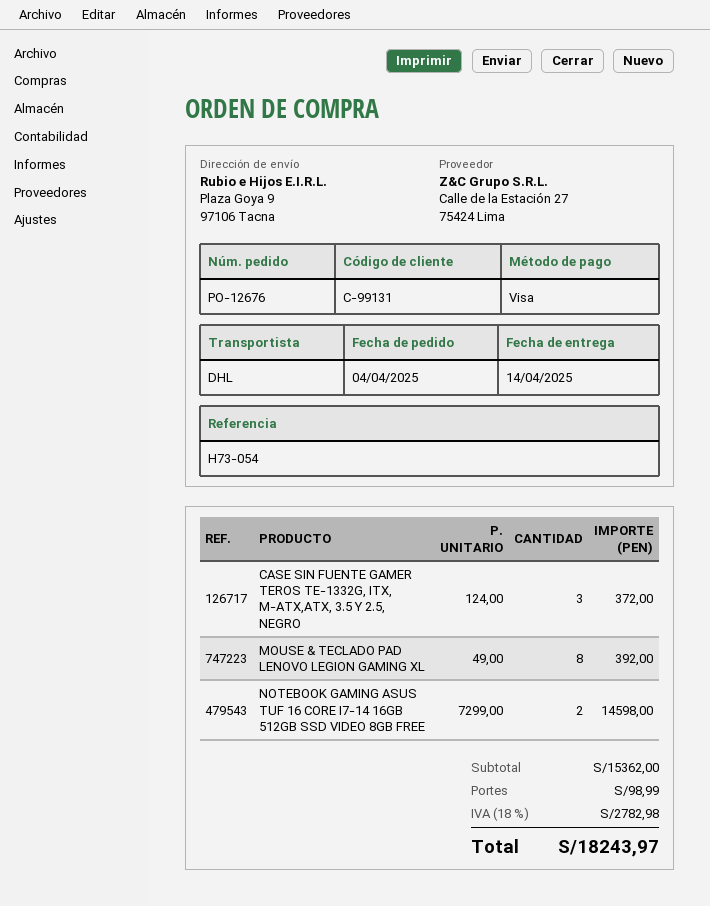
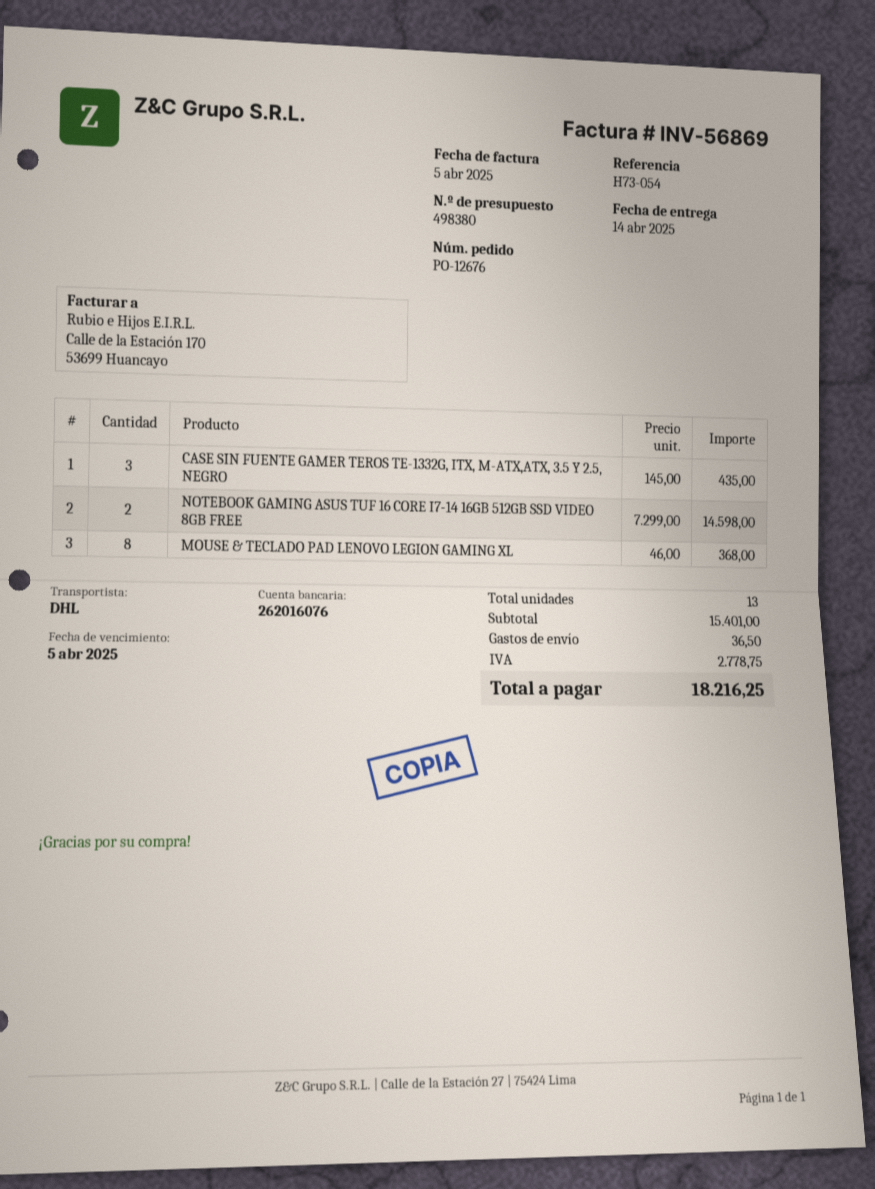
CASE SIN FUENTE GAMER TEROS TE-1332G, ITX, M-ATX,ATX, 3.5 Y 2.5, NEGRO: 3 x 124.00 = 372.00 -> 3 x 145.00 = 435.00
MOUSE & TECLADO PAD LENOVO LEGION GAMING XL: 8 x 49.00 = 392.00 -> 8 x 46.00 = 368.00
subtotal: 15362.00 -> 15401.00
shipping: 98.99 -> 36.50
tax: 2782.98 -> 2778.75
total: 18243.97 -> 18216.25

